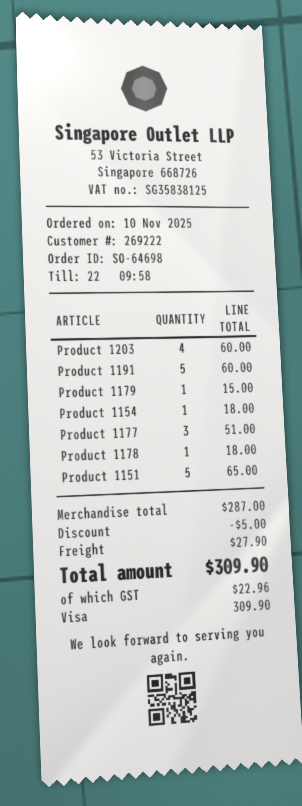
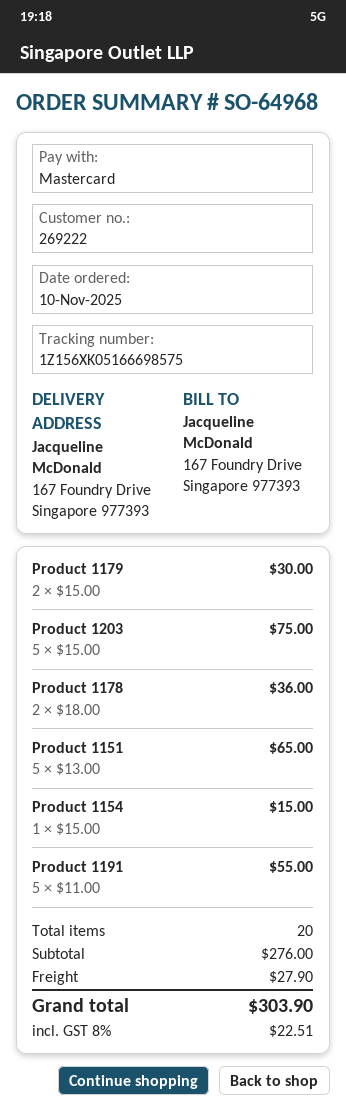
order number: SO-64698 -> SO-64968
payment method: Visa -> Mastercard
Product 1203: 4 for 60.00 -> 5 for 75.00
Product 1191: 5 for 60.00 -> 5 for 55.00
Product 1179: 1 for 15.00 -> 2 for 30.00
Product 1154: 1 for 18.00 -> 1 for 15.00
Product 1177: 3 for 51.00 -> none
Product 1178: 1 for 18.00 -> 2 for 36.00
subtotal: 287.00 -> 276.00
discount: 5.00 -> none
tax: 22.96 -> 22.51
total: 309.90 -> 303.90

